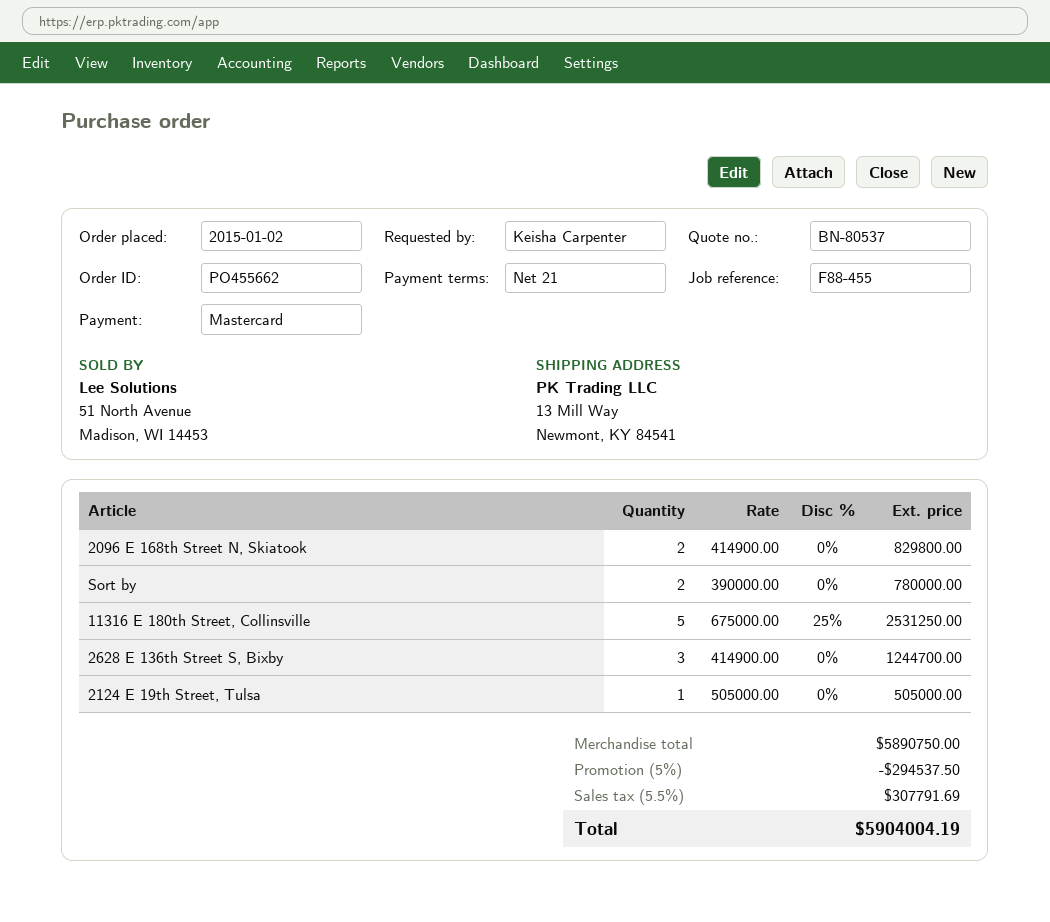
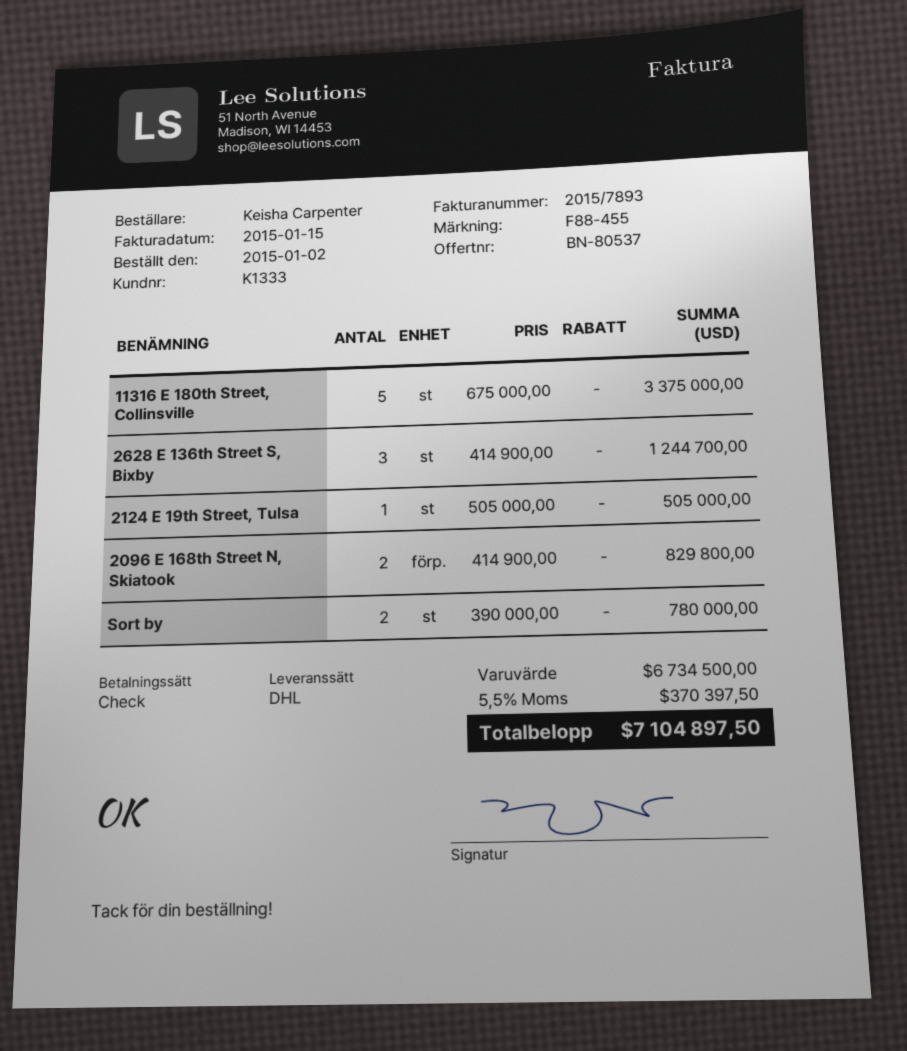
payment method: Mastercard -> cheque
11316 E 180th Street, Collinsville: 5 x 675000.00 - 25% = 2531250.00 -> 5 x 675000.00 = 3375000.00
subtotal: 5890750.00 -> 6734500.00
discount: 5% = 294537.50 -> none
tax: 5.5% = 307791.69 -> 5.5% = 370397.50
total: 5904004.19 -> 7104897.50

